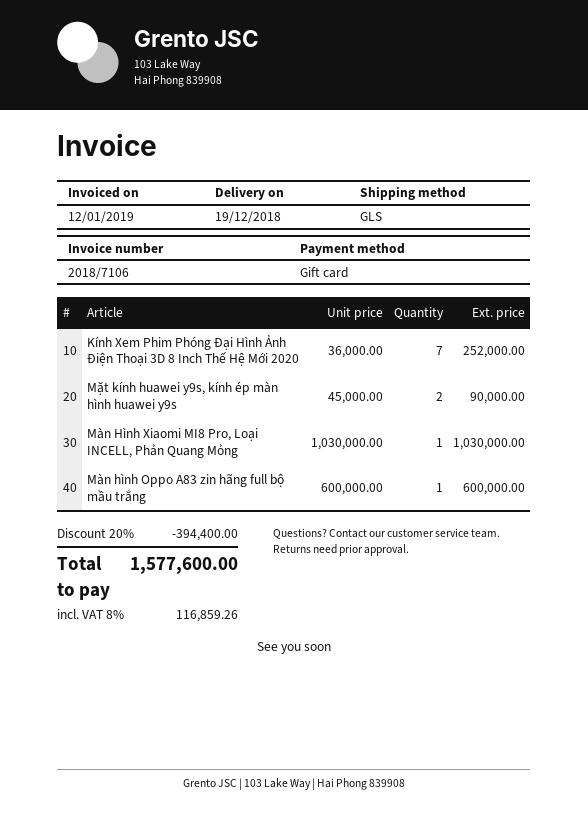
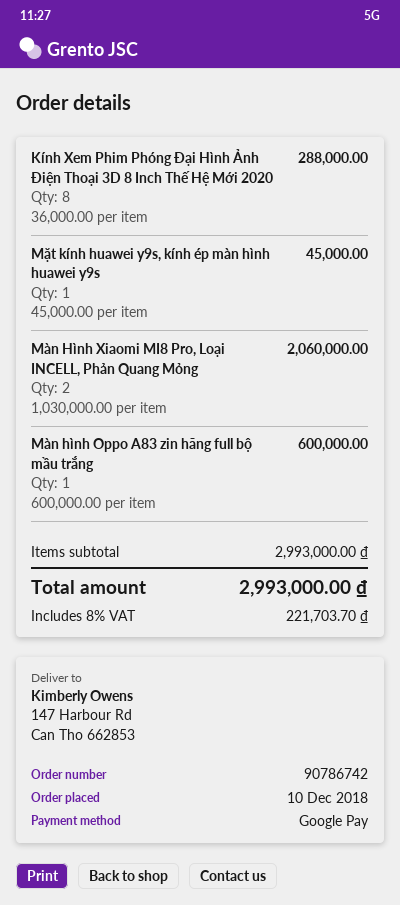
payment method: gift card -> Google Pay
Kính Xem Phim Phóng Đại Hình Ảnh Điện Thoại 3D 8 Inch Thế Hệ Mới 2020: 7 x 36000.00 = 252000.00 -> 8 x 36000.00 = 288000.00
Mặt kính huawei y9s, kính ép màn hình huawei y9s: 2 x 45000.00 = 90000.00 -> 1 x 45000.00 = 45000.00
Màn Hình Xiaomi MI8 Pro, Loại INCELL, Phản Quang Mỏng: 1 x 1030000.00 = 1030000.00 -> 2 x 1030000.00 = 2060000.00
discount: 20% = 394400.00 -> none
tax: 8% = 116859.26 -> 8% = 221703.70
total: 1577600.00 -> 2993000.00

